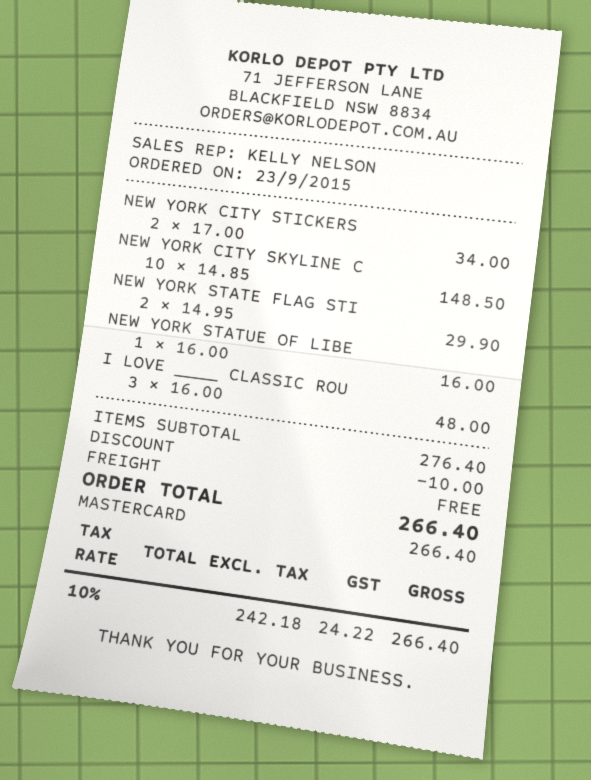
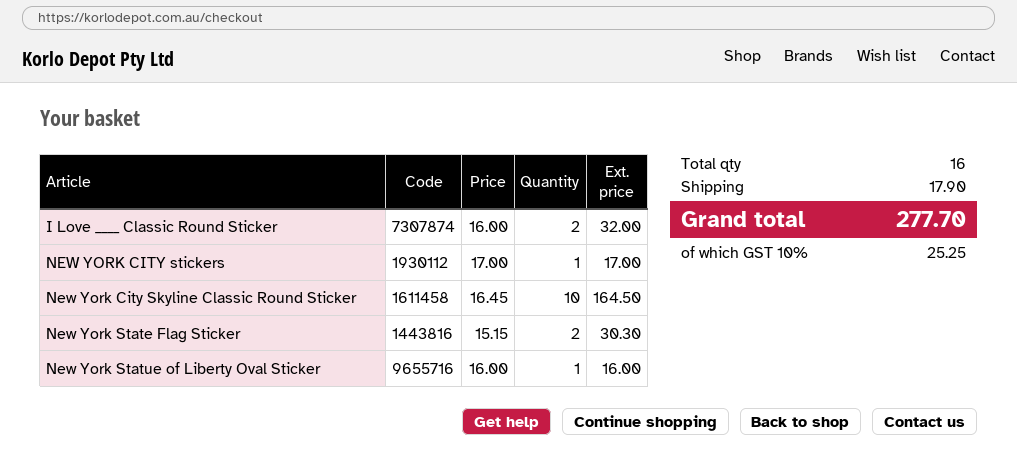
NEW YORK CITY STICKERS: 2 x 17.00 = 34.00 -> 1 x 17.00 = 17.00
NEW YORK CITY SKYLINE C: 10 x 14.85 = 148.50 -> 10 x 16.45 = 164.50
NEW YORK STATE FLAG STI: 2 x 14.95 = 29.90 -> 2 x 15.15 = 30.30
I LOVE ____ CLASSIC ROU: 3 x 16.00 = 48.00 -> 2 x 16.00 = 32.00
discount: 10.00 -> none
shipping: 0.00 -> 17.90
tax: 10% = 24.22 -> 10% = 25.25
total: 266.40 -> 277.70

